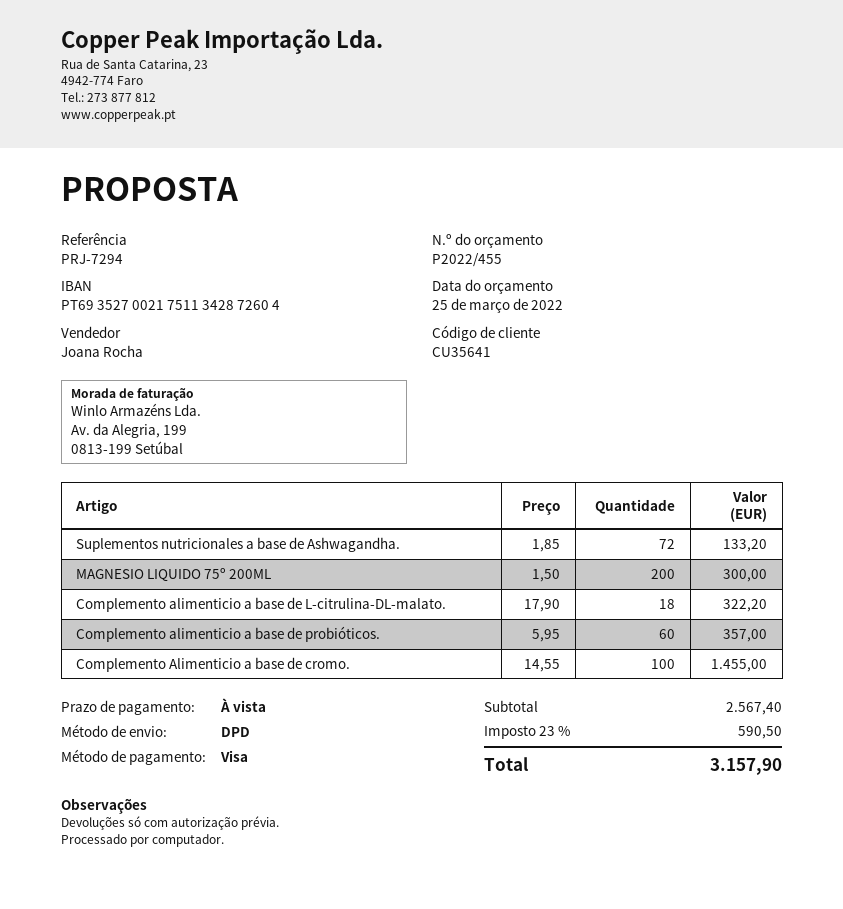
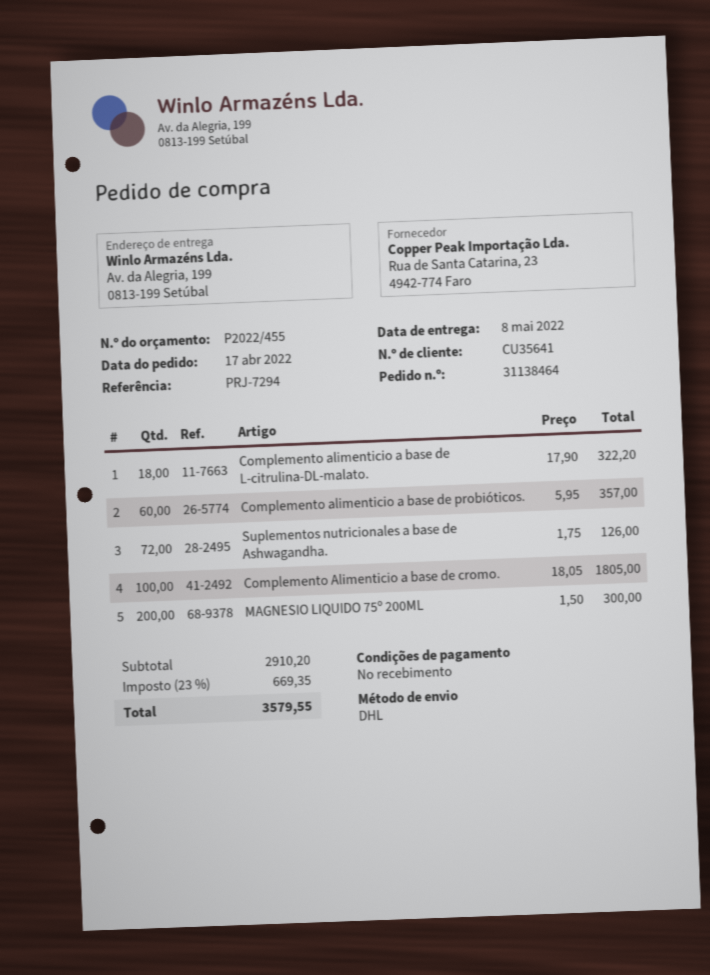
shipping method: DPD -> DHL
Suplementos nutricionales a base de Ashwagandha.: 72 x 1.85 = 133.20 -> 72 x 1.75 = 126.00
Complemento Alimenticio a base de cromo.: 100 x 14.55 = 1455.00 -> 100 x 18.05 = 1805.00
subtotal: 2567.40 -> 2910.20
tax: 23% = 590.50 -> 23% = 669.35
total: 3157.90 -> 3579.55

